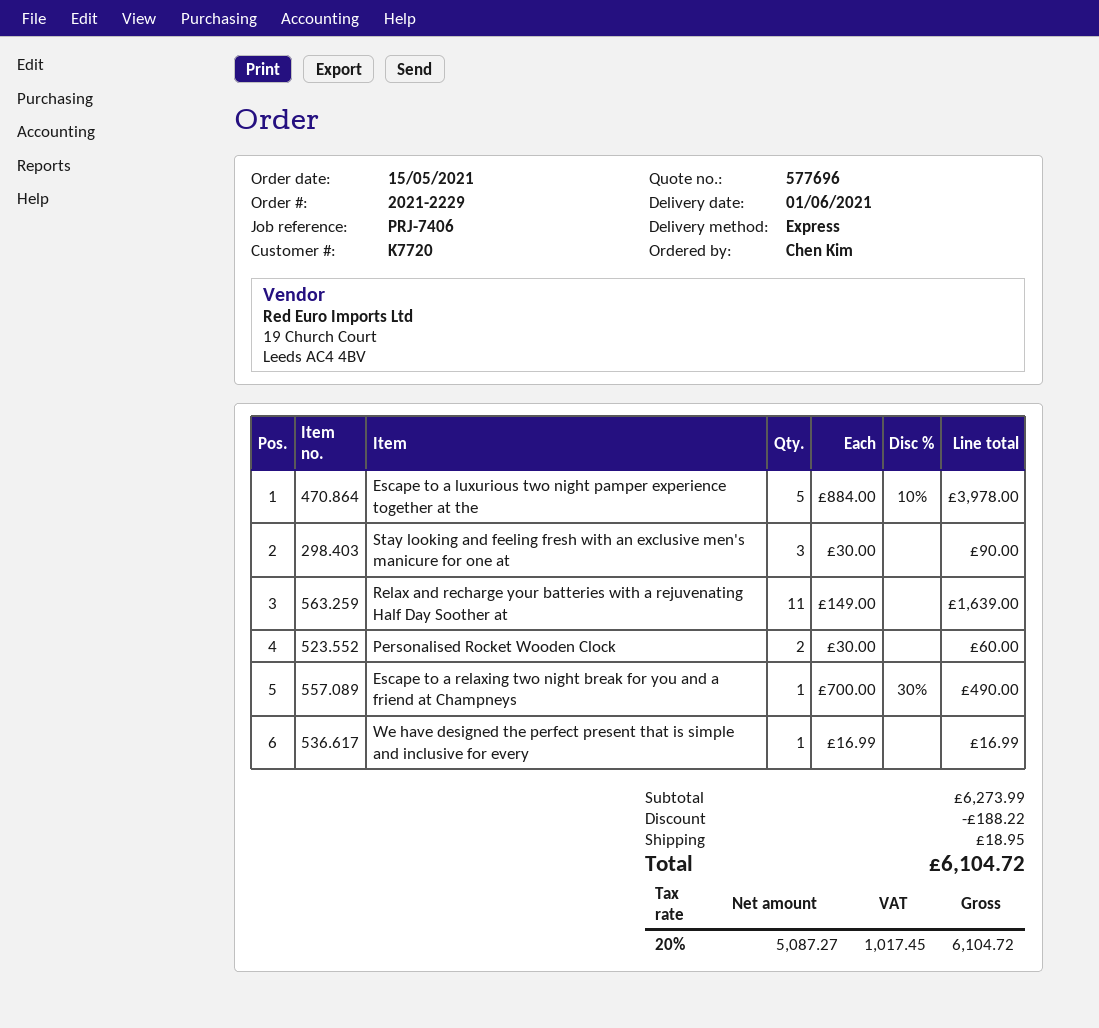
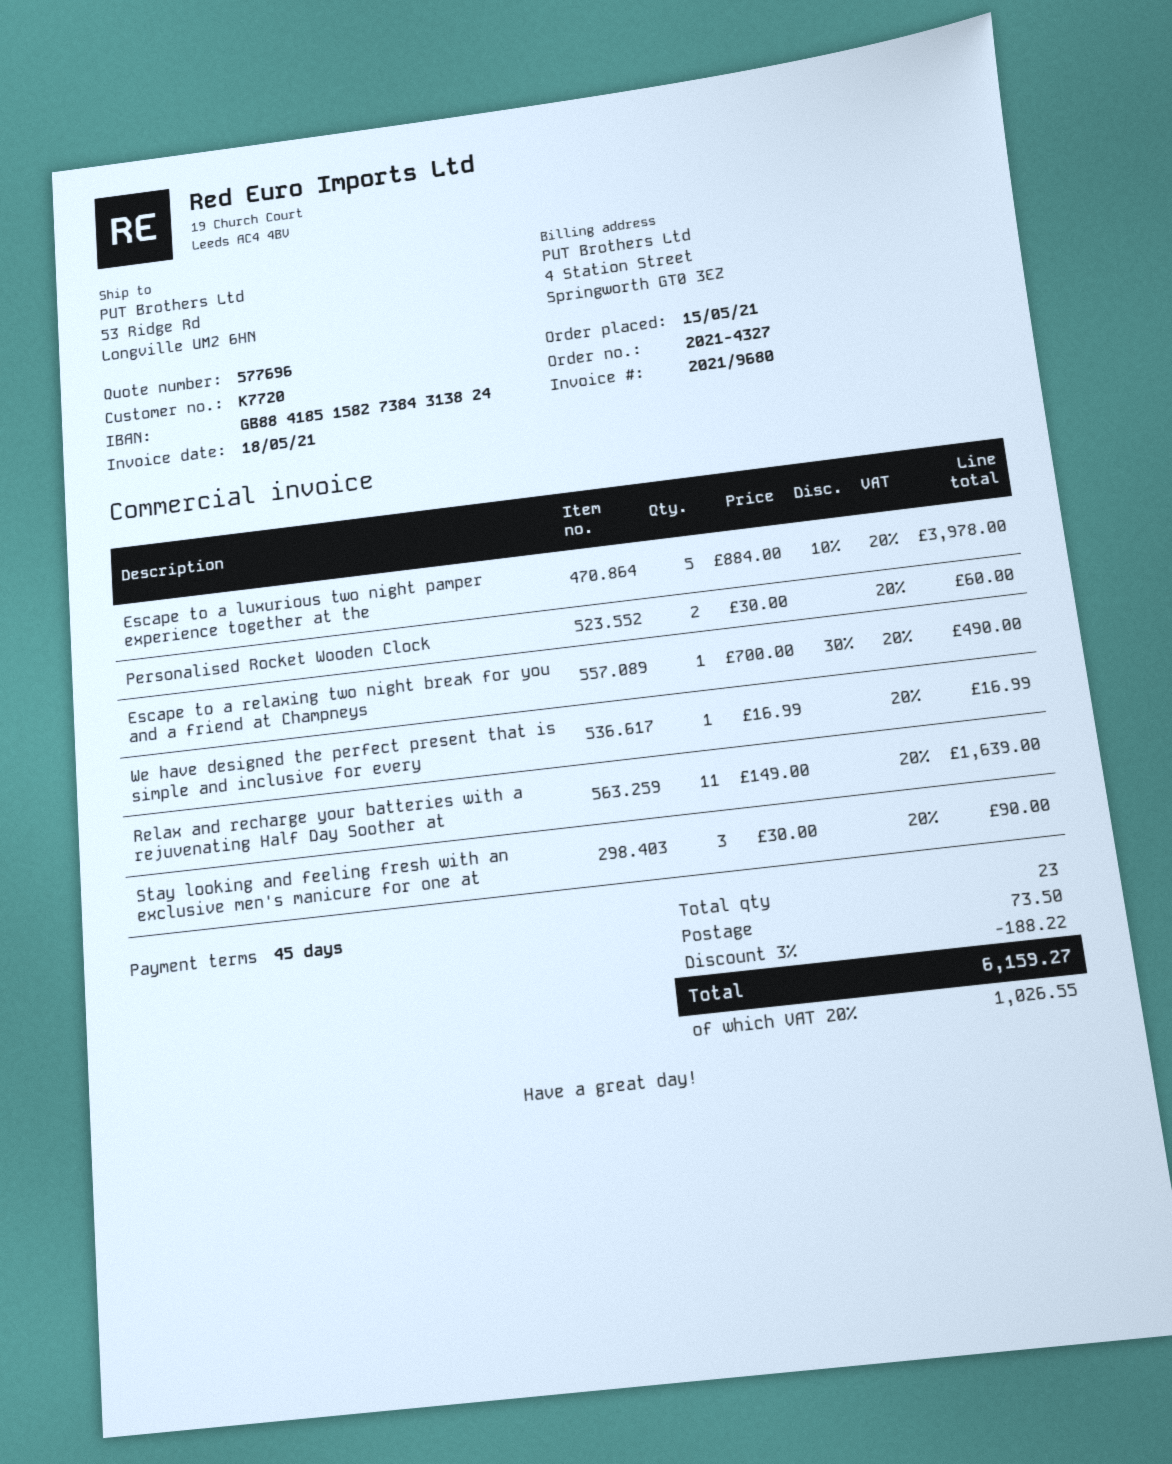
order number: 2021-2229 -> 2021-4327
shipping: 18.95 -> 73.50
tax: 20% = 1017.45 -> 20% = 1026.55
total: 6104.72 -> 6159.27

